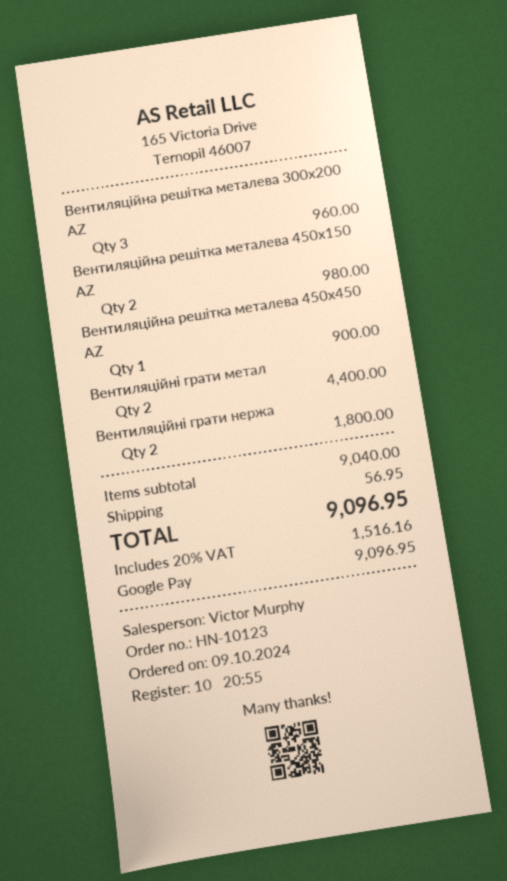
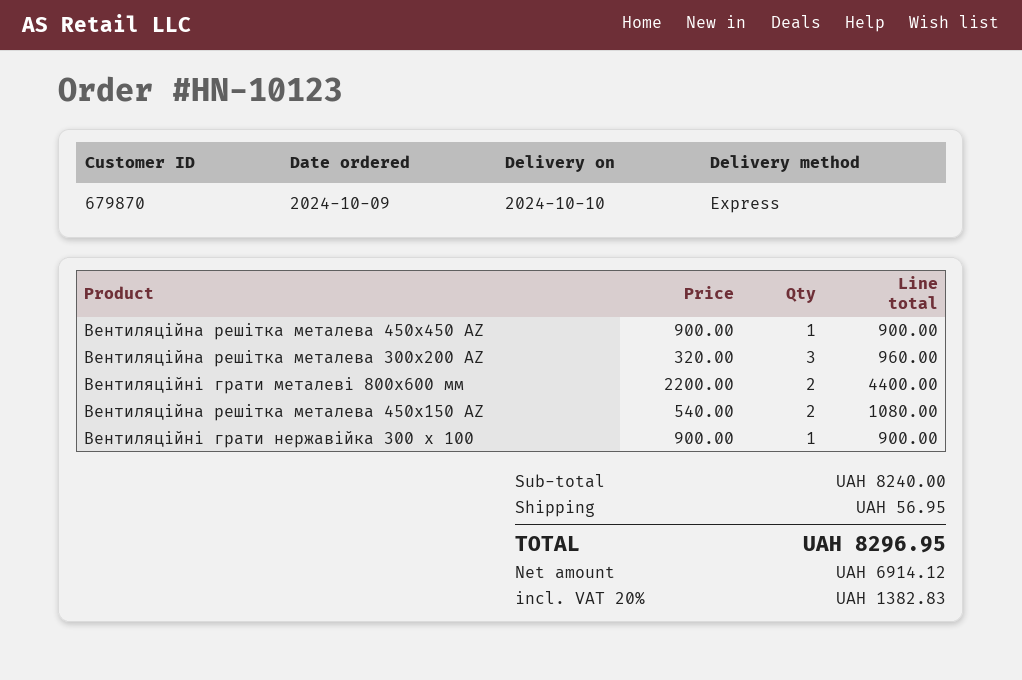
Вентиляційна решітка металева 450х150 AZ: 2 for 980.00 -> 2 for 1080.00
Вентиляційні грати нержа: 2 for 1800.00 -> 1 for 900.00
subtotal: 9040.00 -> 8240.00
tax: 20% = 1516.16 -> 20% = 1382.83
total: 9096.95 -> 8296.95

